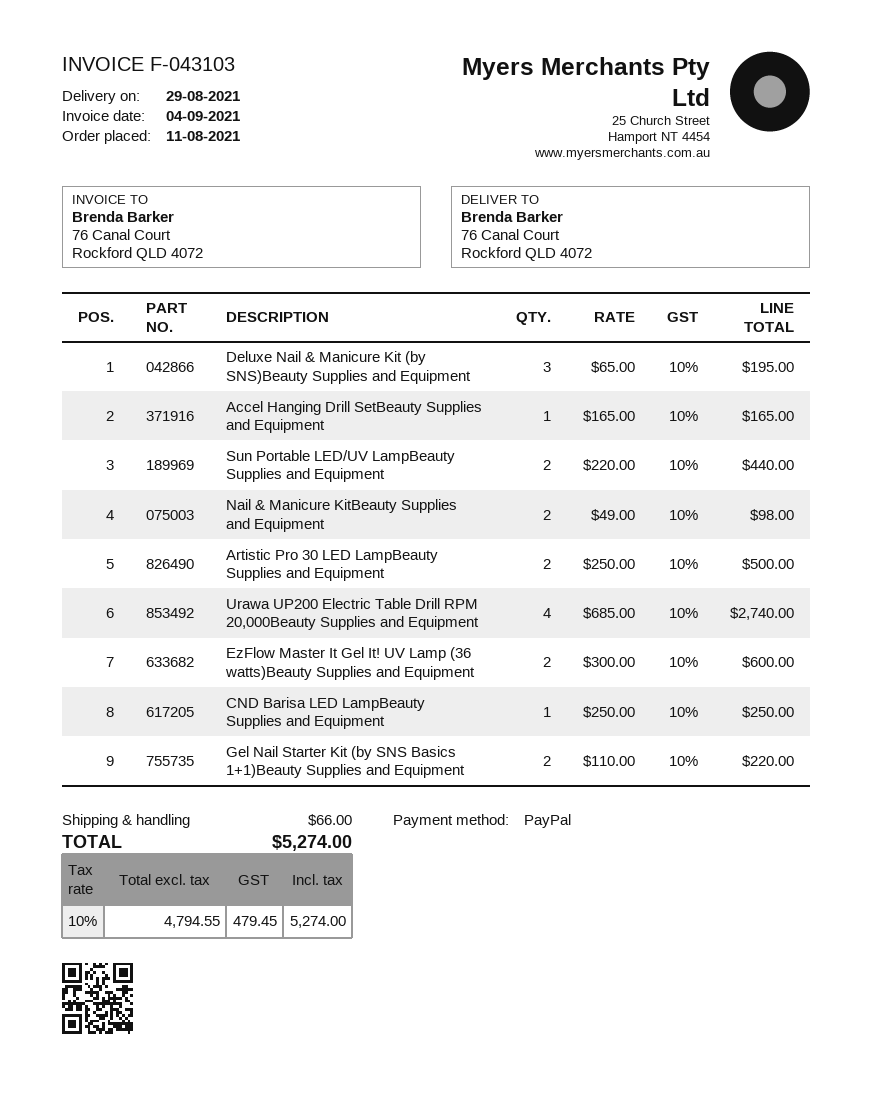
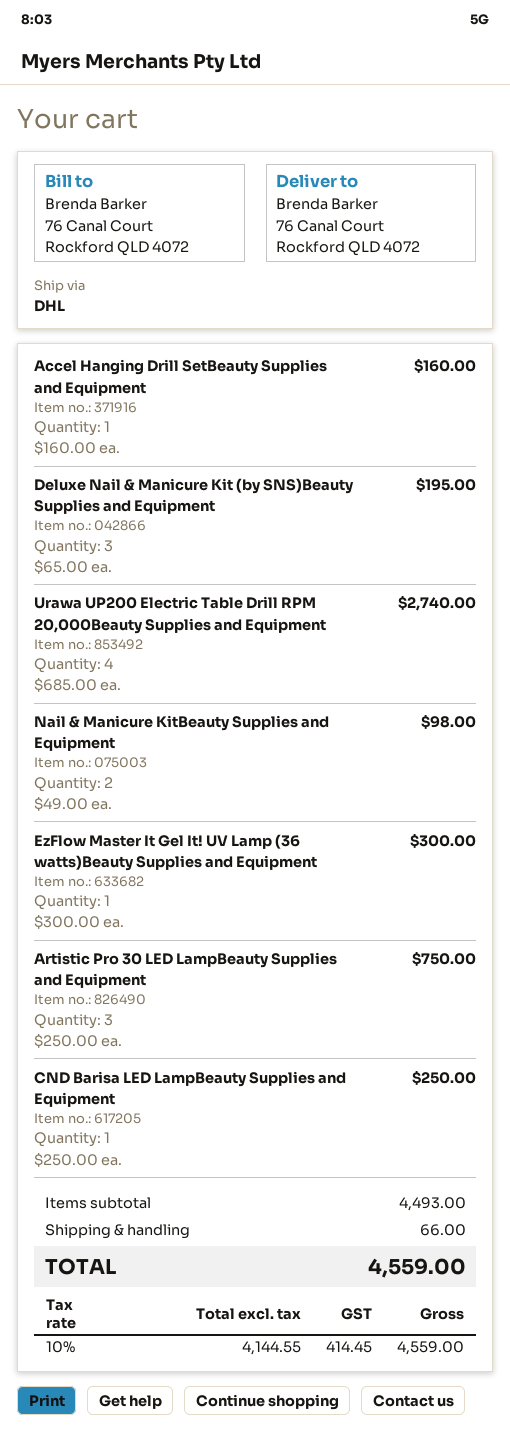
Accel Hanging Drill SetBeauty Supplies and Equipment: 1 x 165.00 = 165.00 -> 1 x 160.00 = 160.00
Sun Portable LED/UV LampBeauty Supplies and Equipment: 2 x 220.00 = 440.00 -> none
Artistic Pro 30 LED LampBeauty Supplies and Equipment: 2 x 250.00 = 500.00 -> 3 x 250.00 = 750.00
EzFlow Master It Gel It! UV Lamp (36 watts)Beauty Supplies and Equipment: 2 x 300.00 = 600.00 -> 1 x 300.00 = 300.00
Gel Nail Starter Kit (by SNS Basics 1+1)Beauty Supplies and Equipment: 2 x 110.00 = 220.00 -> none
net: 4794.55 -> 4144.55
tax: 10% = 479.45 -> 10% = 414.45
total: 5274.00 -> 4559.00

